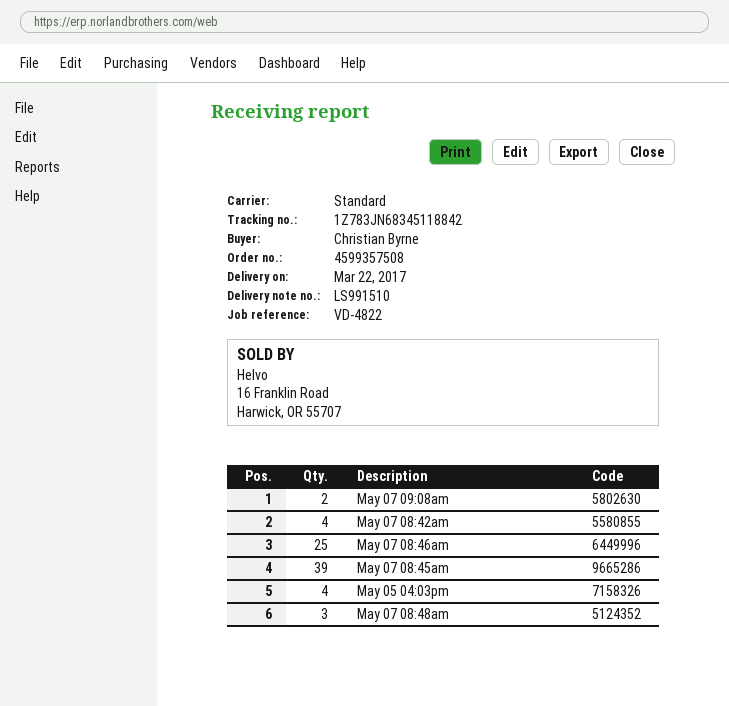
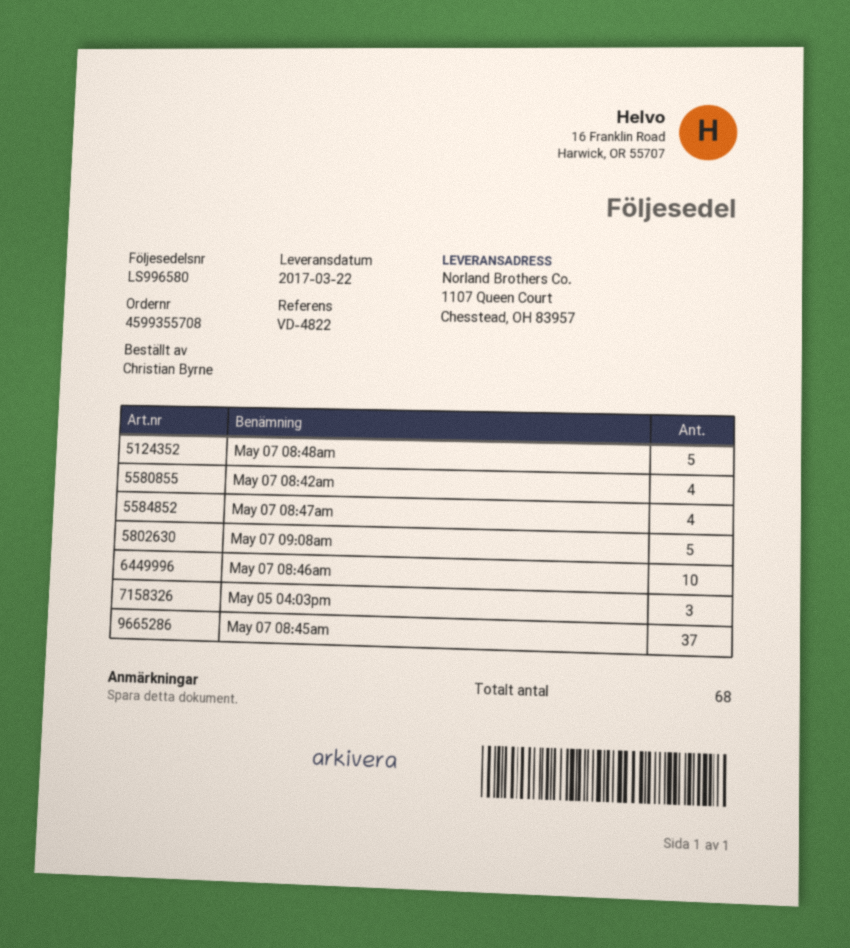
order number: 4599357508 -> 4599355708
delivery note number: LS991510 -> LS996580
May 07 09:08am: 2 -> 5
May 07 08:46am: 25 -> 10
May 07 08:45am: 39 -> 37
May 05 04:03pm: 4 -> 3
May 07 08:48am: 3 -> 5
May 07 08:47am: none -> 4

